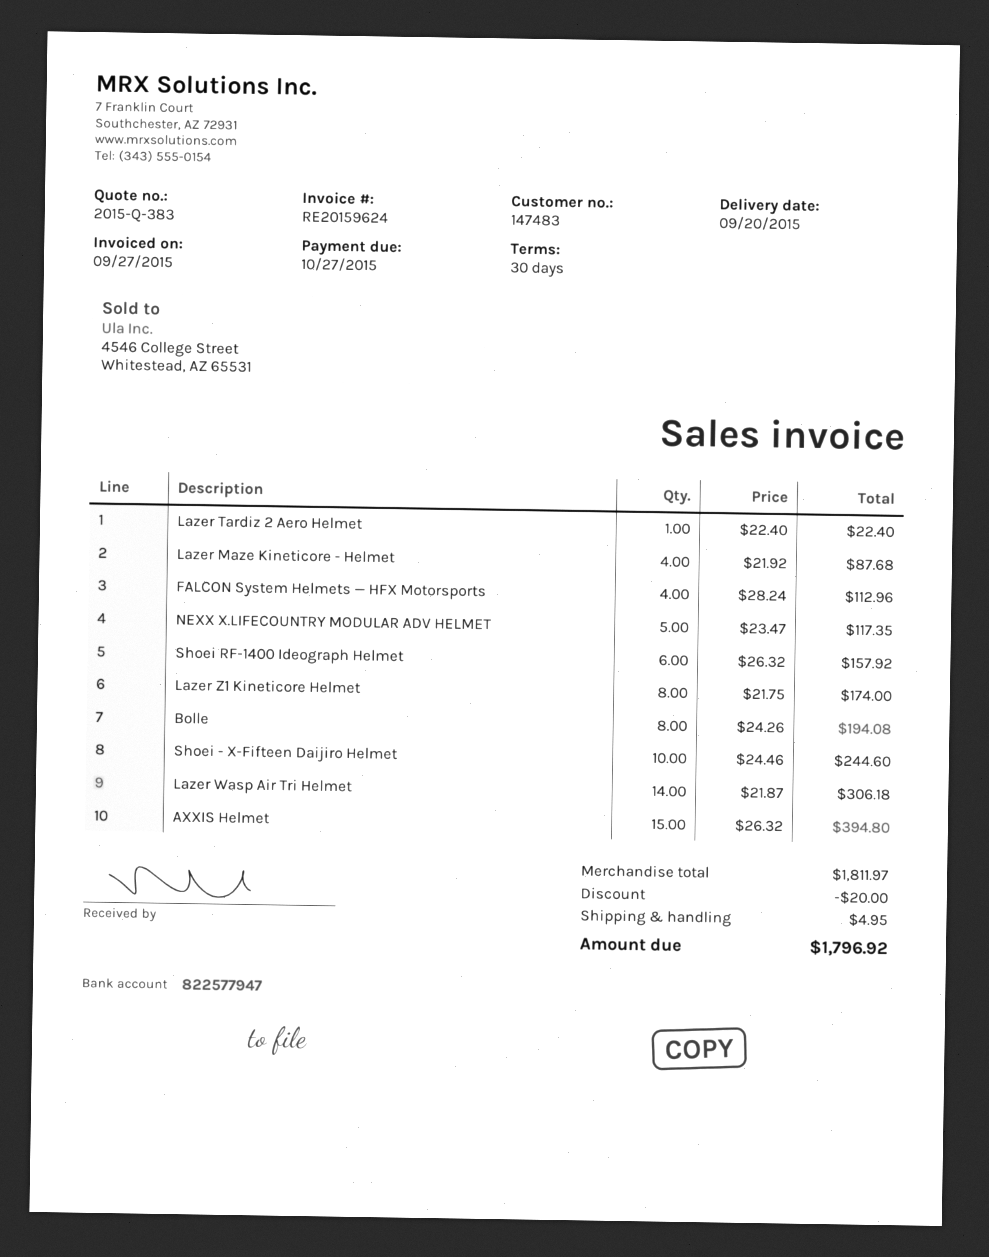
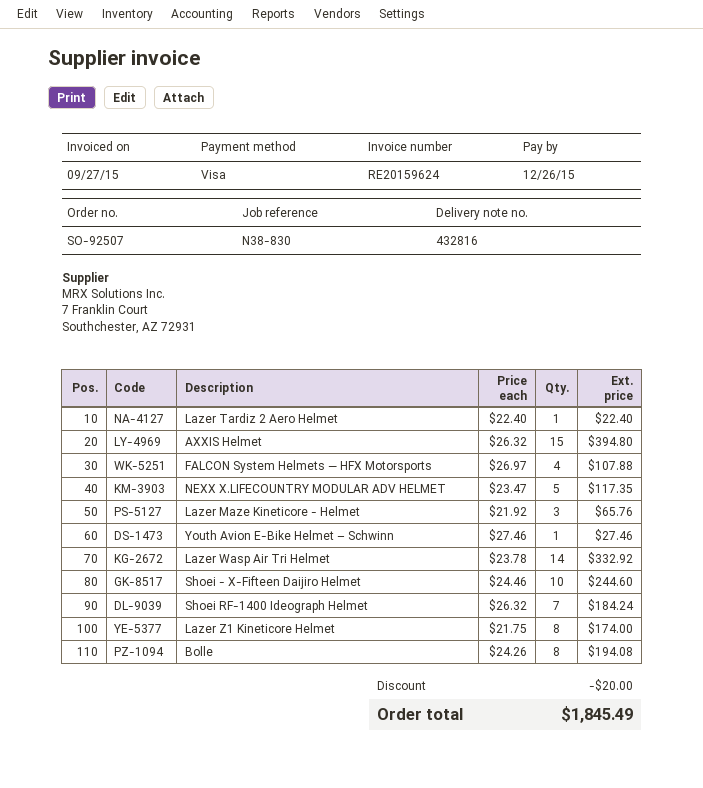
due date: 2015-10-27 -> 2015-12-26
Lazer Maze Kineticore - Helmet: 4 x 21.92 = 87.68 -> 3 x 21.92 = 65.76
FALCON System Helmets — HFX Motorsports: 4 x 28.24 = 112.96 -> 4 x 26.97 = 107.88
Shoei RF-1400 Ideograph Helmet: 6 x 26.32 = 157.92 -> 7 x 26.32 = 184.24
Lazer Wasp Air Tri Helmet: 14 x 21.87 = 306.18 -> 14 x 23.78 = 332.92
Youth Avion E-Bike Helmet – Schwinn: none -> 1 x 27.46 = 27.46
shipping: 4.95 -> none
total: 1796.92 -> 1845.49

